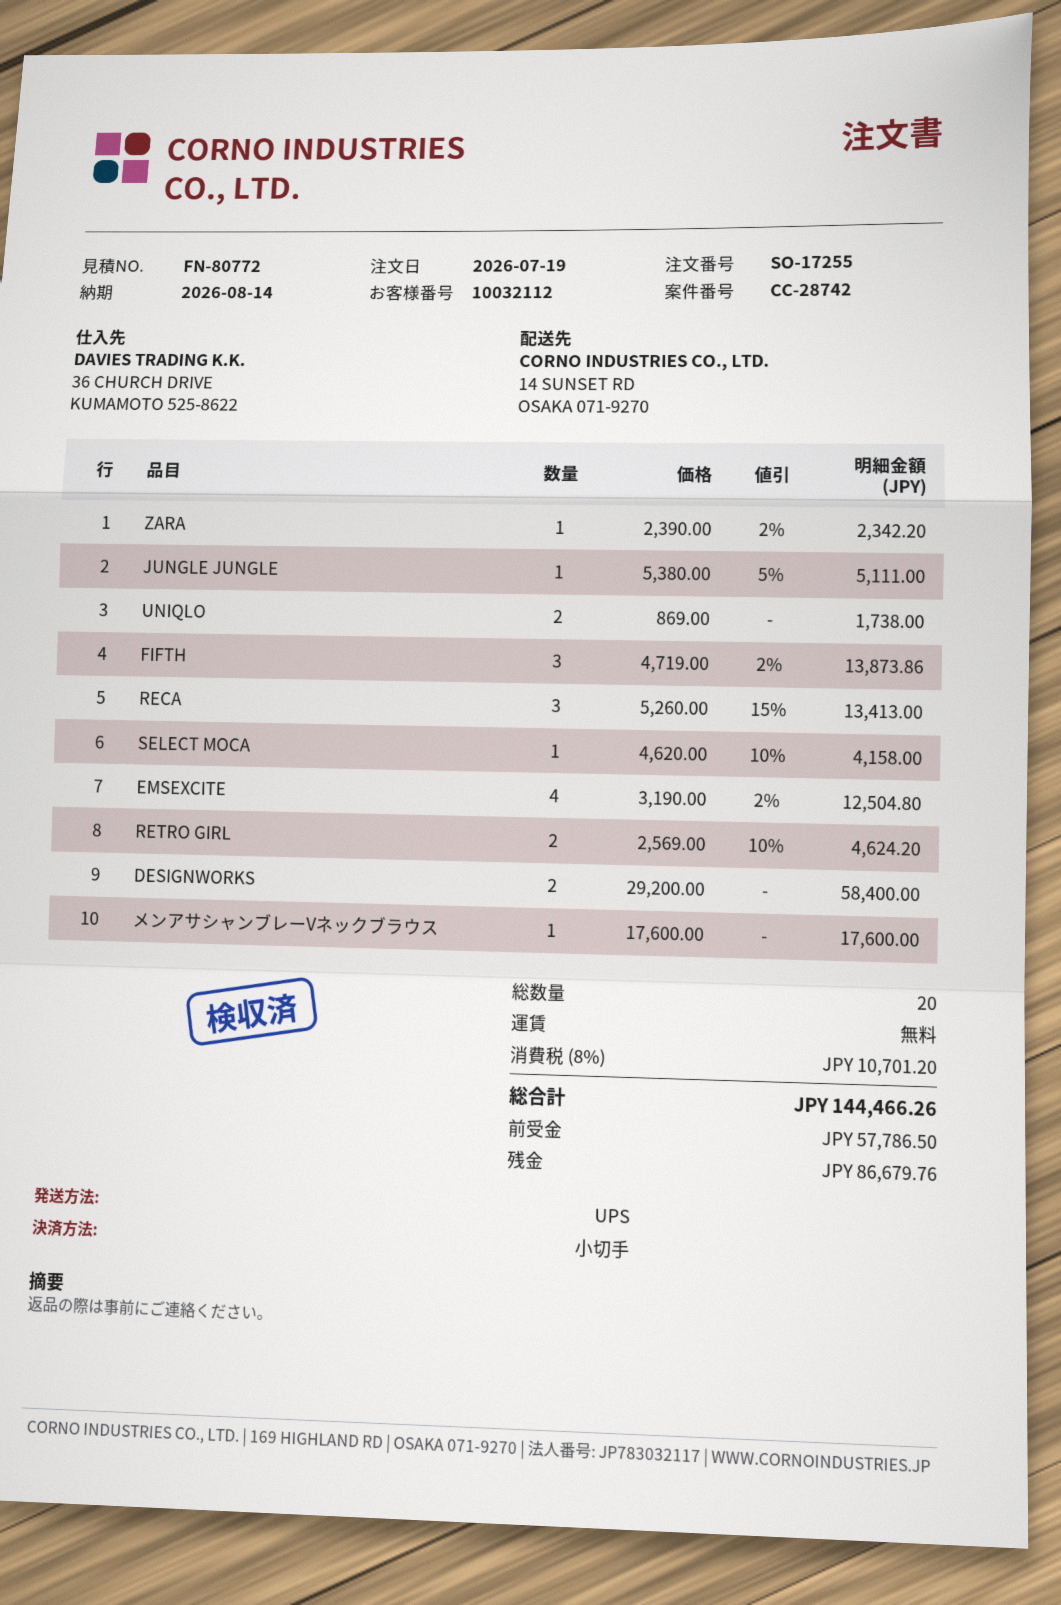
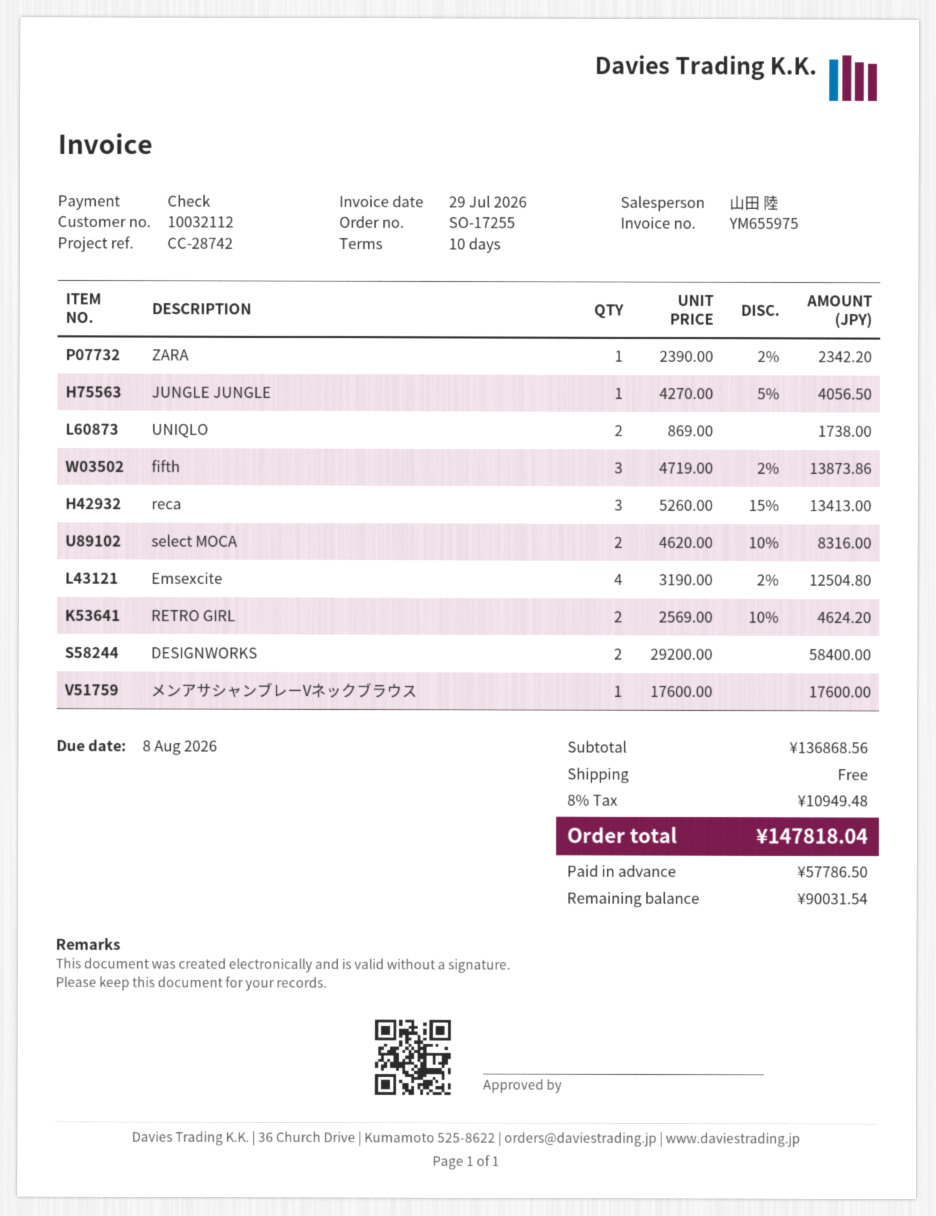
JUNGLE JUNGLE: 1 x 5380.00 - 5% = 5111.00 -> 1 x 4270.00 - 5% = 4056.50
SELECT MOCA: 1 x 4620.00 - 10% = 4158.00 -> 2 x 4620.00 - 10% = 8316.00
tax: 8% = 10701.20 -> 8% = 10949.48
total: 144466.26 -> 147818.04
balance: 86679.76 -> 90031.54

